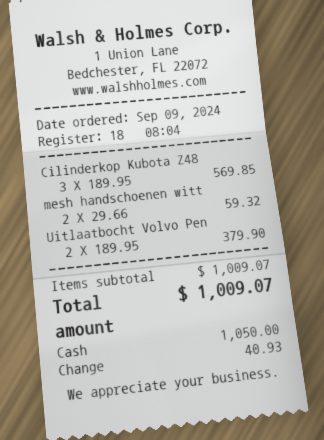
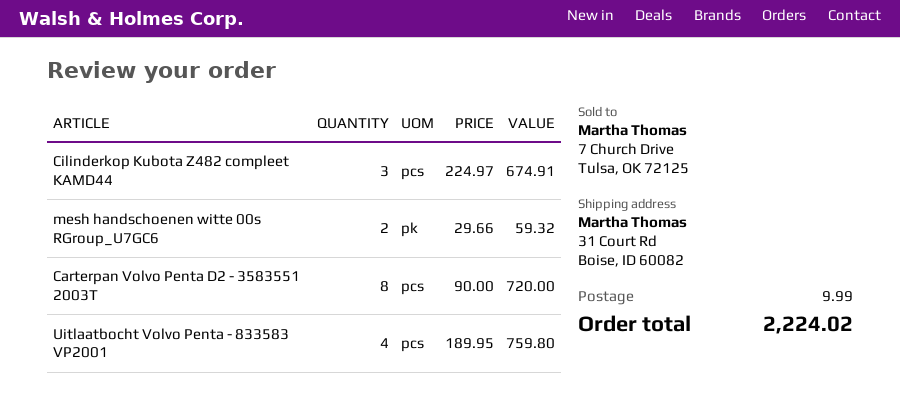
Cilinderkop Kubota Z48: 3 x 189.95 = 569.85 -> 3 x 224.97 = 674.91
Uitlaatbocht Volvo Pen: 2 x 189.95 = 379.90 -> 4 x 189.95 = 759.80
Carterpan Volvo Penta D2 - 3583551 2003T: none -> 8 x 90.00 = 720.00
shipping: none -> 9.99
total: 1009.07 -> 2224.02

